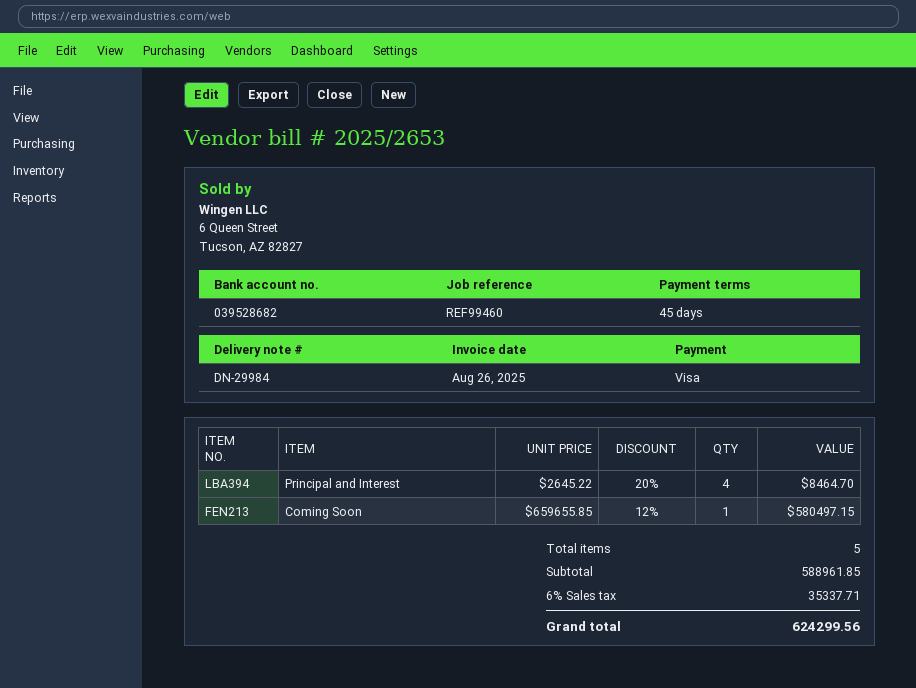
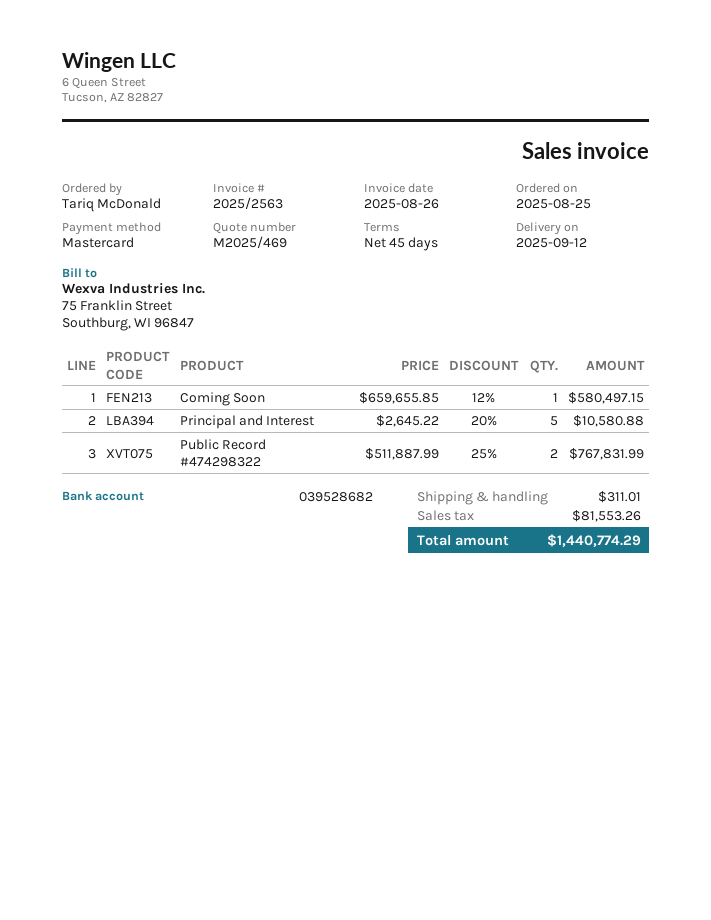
invoice number: 2025/2653 -> 2025/2563
payment method: Visa -> Mastercard
Principal and Interest: 4 x 2645.22 - 20% = 8464.70 -> 5 x 2645.22 - 20% = 10580.88
Public Record #474298322: none -> 2 x 511887.99 - 25% = 767831.99
shipping: none -> 311.01
tax: 35337.71 -> 81553.26
total: 624299.56 -> 1440774.29

